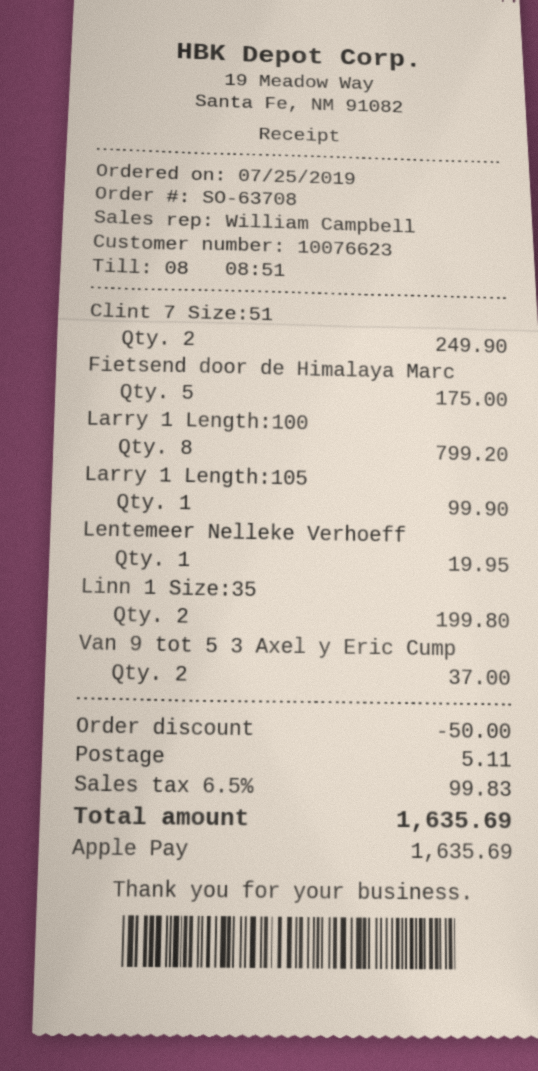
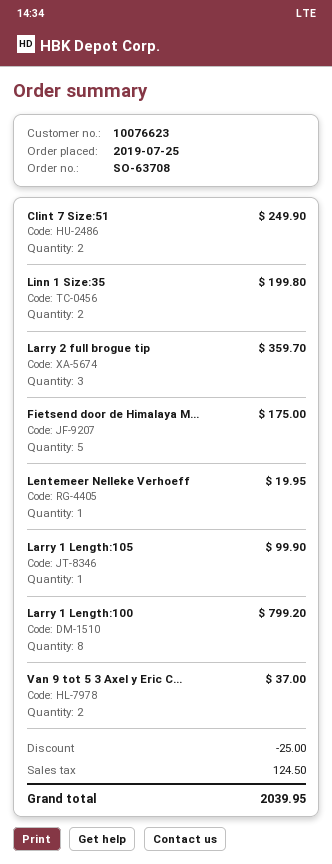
Larry 2 full brogue tip: none -> 3 for 359.70
discount: 50.00 -> 25.00
shipping: 5.11 -> none
tax: 99.83 -> 124.50
total: 1635.69 -> 2039.95

